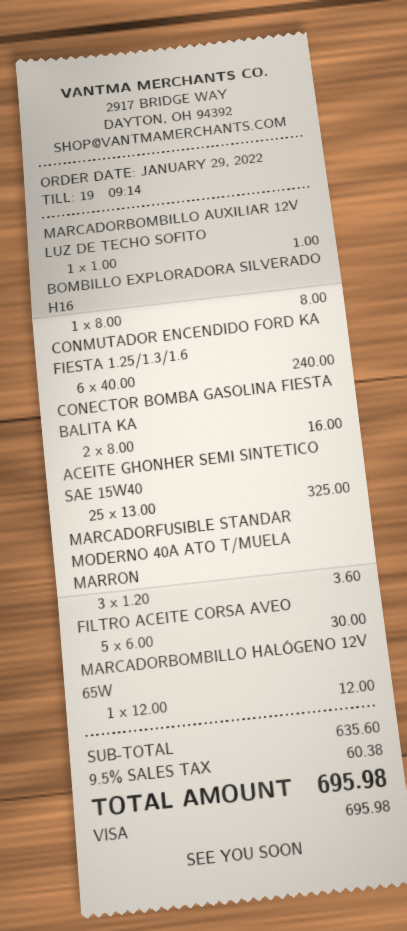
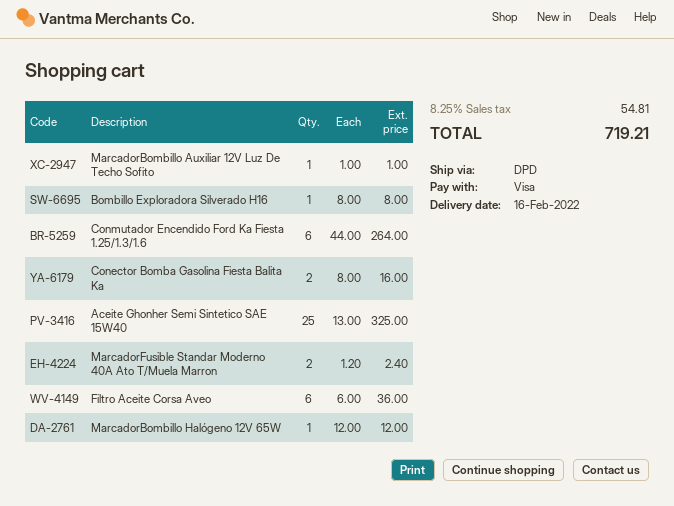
CONMUTADOR ENCENDIDO FORD KA FIESTA 1.25/1.3/1.6: 6 x 40.00 = 240.00 -> 6 x 44.00 = 264.00
MARCADORFUSIBLE STANDAR MODERNO 40A ATO T/MUELA MARRON: 3 x 1.20 = 3.60 -> 2 x 1.20 = 2.40
FILTRO ACEITE CORSA AVEO: 5 x 6.00 = 30.00 -> 6 x 6.00 = 36.00
tax: 9.5% = 60.38 -> 8.25% = 54.81
total: 695.98 -> 719.21

